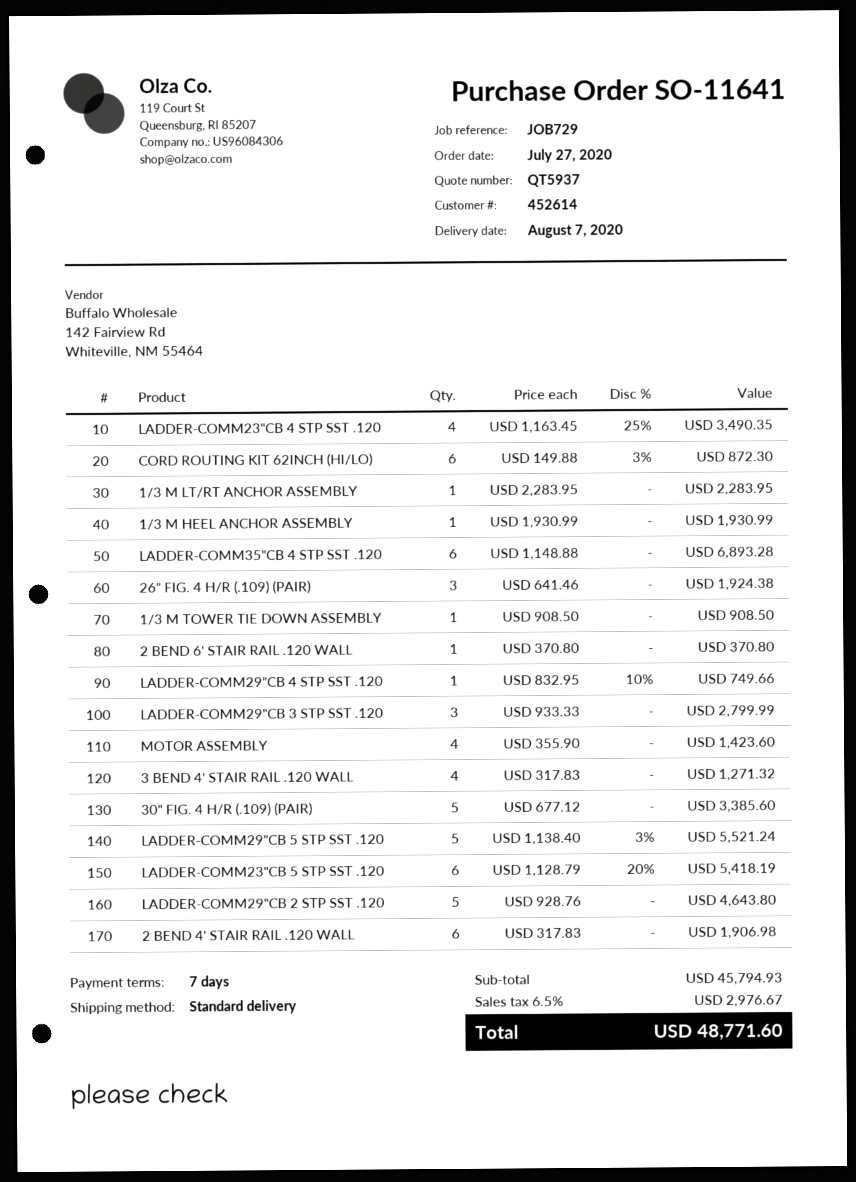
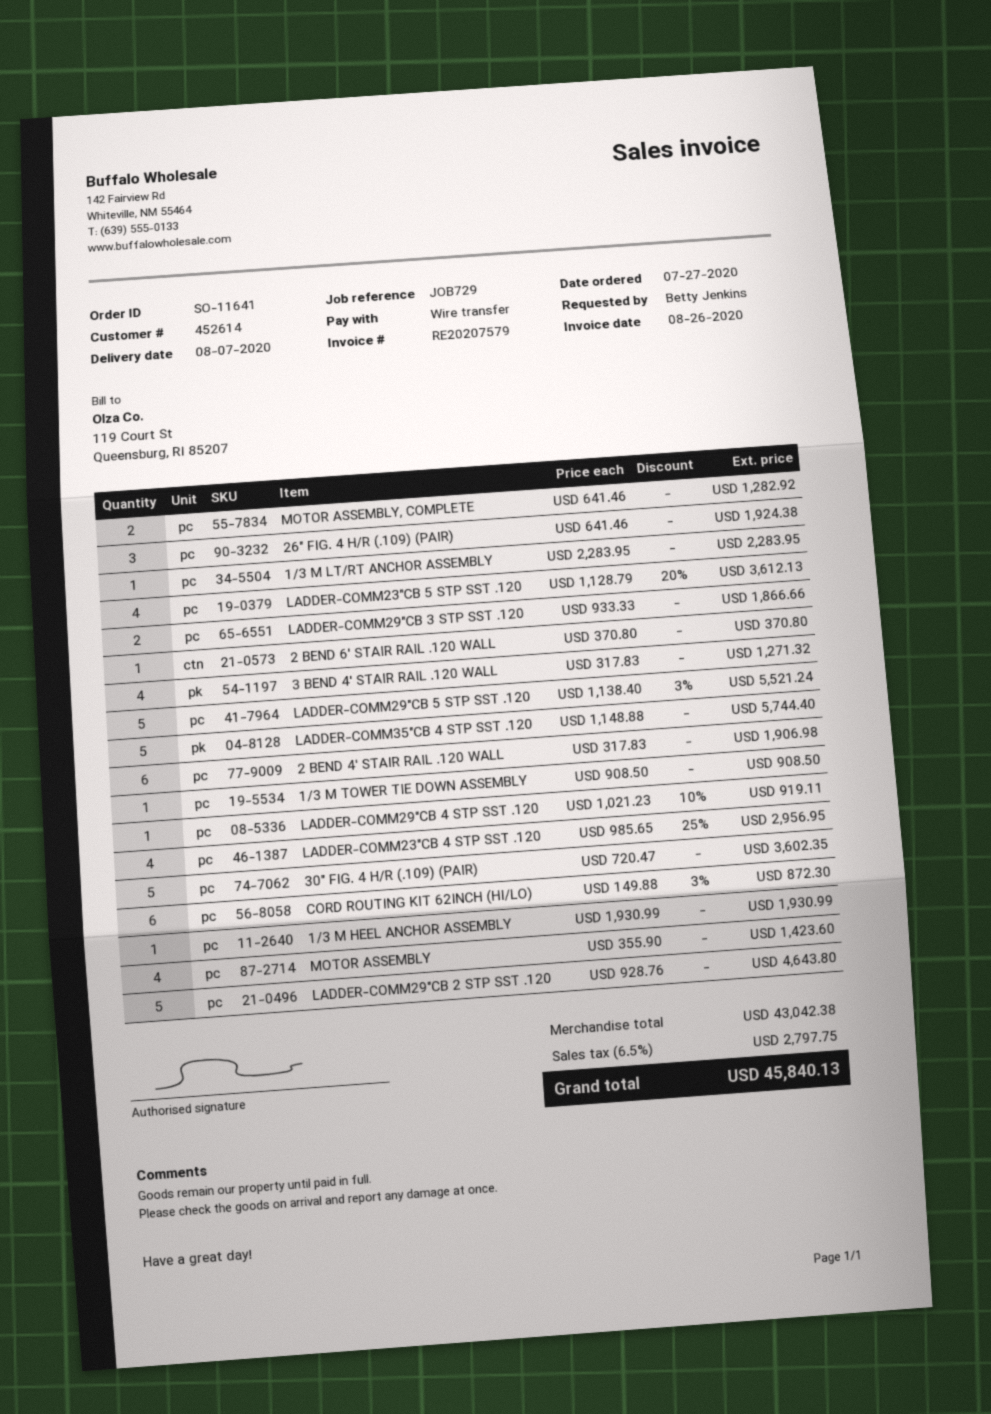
LADDER-COMM23"CB 4 STP SST .120: 4 x 1163.45 - 25% = 3490.35 -> 4 x 985.65 - 25% = 2956.95
LADDER-COMM35"CB 4 STP SST .120: 6 x 1148.88 = 6893.28 -> 5 x 1148.88 = 5744.40
LADDER-COMM29"CB 4 STP SST .120: 1 x 832.95 - 10% = 749.66 -> 1 x 1021.23 - 10% = 919.11
LADDER-COMM29"CB 3 STP SST .120: 3 x 933.33 = 2799.99 -> 2 x 933.33 = 1866.66
30" FIG. 4 H/R (.109) (PAIR): 5 x 677.12 = 3385.60 -> 5 x 720.47 = 3602.35
LADDER-COMM23"CB 5 STP SST .120: 6 x 1128.79 - 20% = 5418.19 -> 4 x 1128.79 - 20% = 3612.13
MOTOR ASSEMBLY, COMPLETE: none -> 2 x 641.46 = 1282.92
subtotal: 45794.93 -> 43042.38
tax: 6.5% = 2976.67 -> 6.5% = 2797.75
total: 48771.60 -> 45840.13

